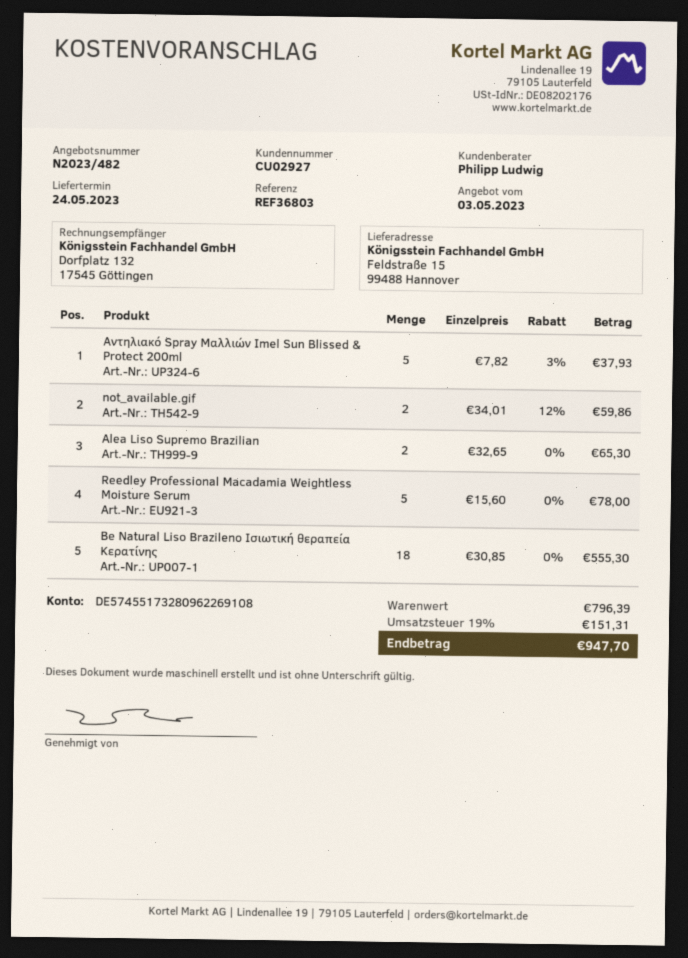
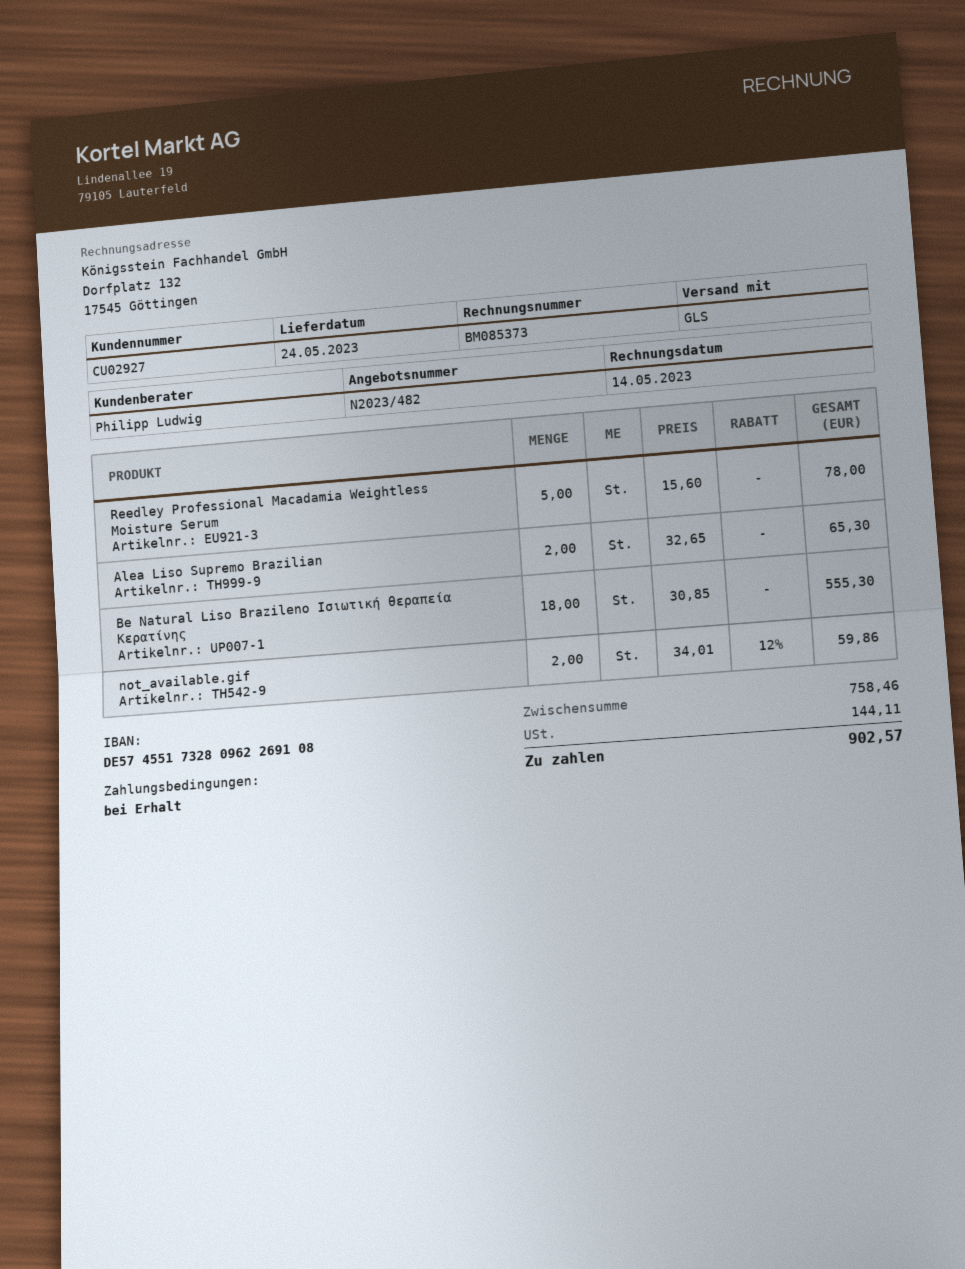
Αντηλιακό Spray Μαλλιών Imel Sun Blissed & Protect 200ml: 5 x 7.82 - 3% = 37.93 -> none
subtotal: 796.39 -> 758.46
tax: 151.31 -> 144.11
total: 947.70 -> 902.57

